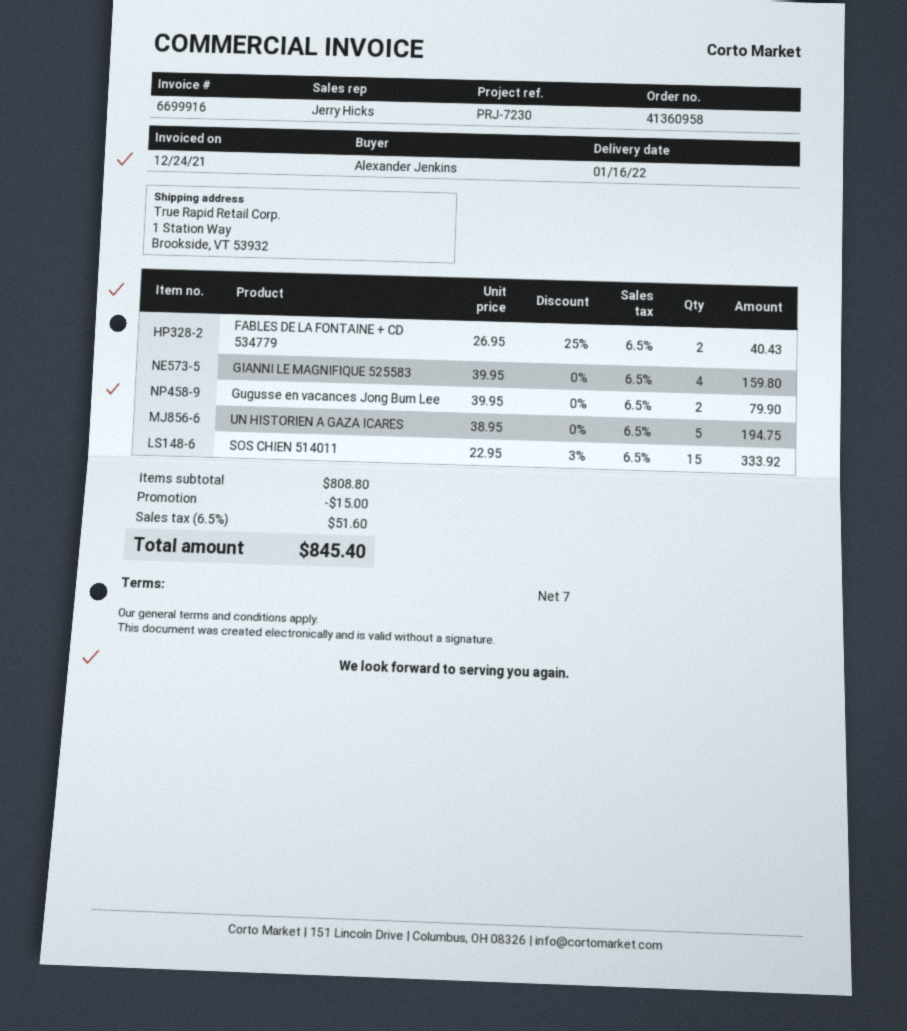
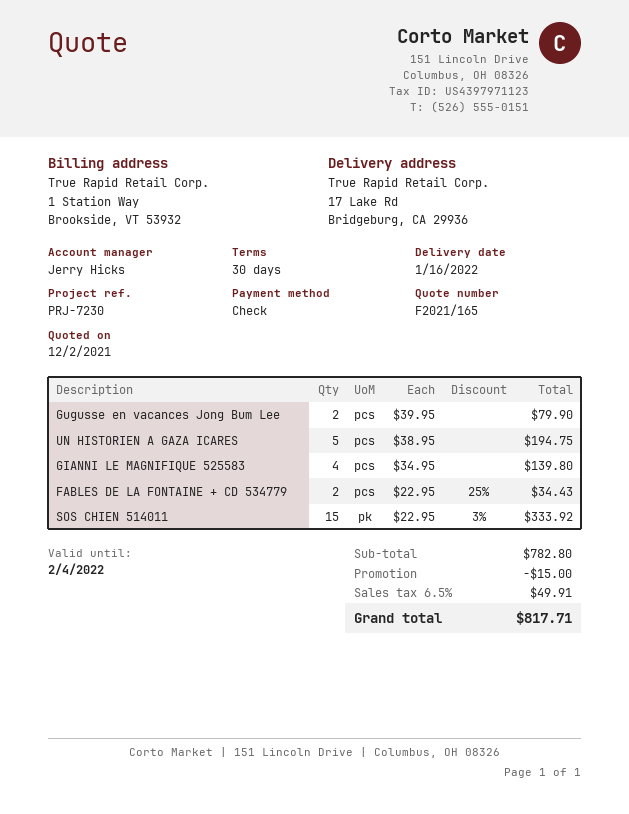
payment terms: 7 days -> 30 days
ship to: 1 Station Way, Brookside, VT 53932 -> 17 Lake Rd, Bridgeburg, CA 29936
FABLES DE LA FONTAINE + CD 534779: 2 x 26.95 - 25% = 40.43 -> 2 x 22.95 - 25% = 34.43
GIANNI LE MAGNIFIQUE 525583: 4 x 39.95 = 159.80 -> 4 x 34.95 = 139.80
subtotal: 808.80 -> 782.80
tax: 6.5% = 51.60 -> 6.5% = 49.91
total: 845.40 -> 817.71

